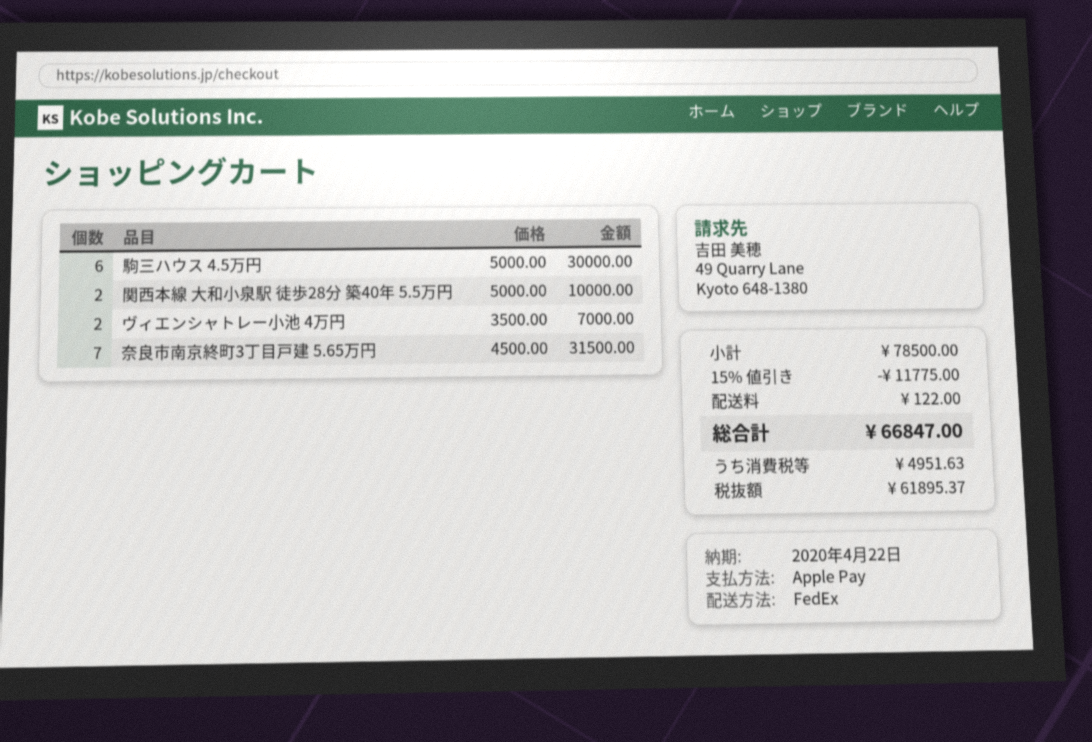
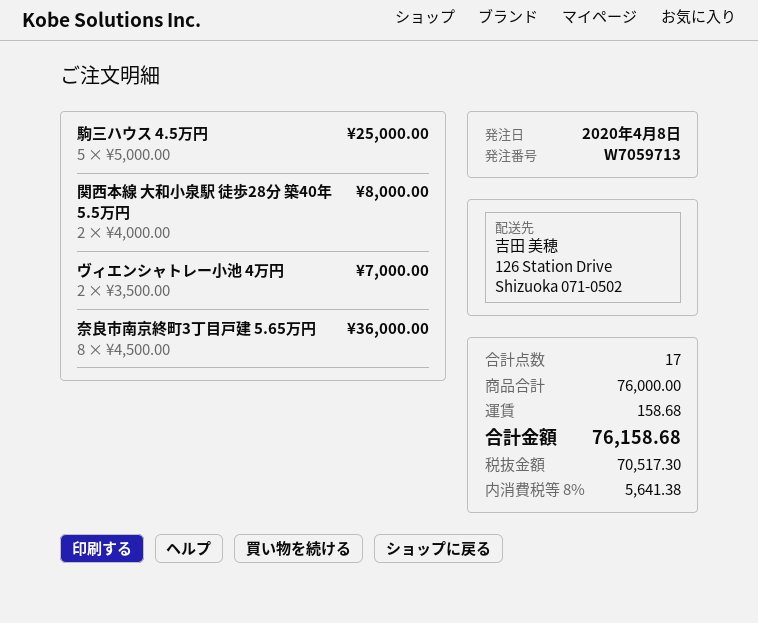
駒三ハウス 4.5万円: 6 x 5000.00 = 30000.00 -> 5 x 5000.00 = 25000.00
関西本線 大和小泉駅 徒歩28分 築40年 5.5万円: 2 x 5000.00 = 10000.00 -> 2 x 4000.00 = 8000.00
奈良市南京終町3丁目戸建 5.65万円: 7 x 4500.00 = 31500.00 -> 8 x 4500.00 = 36000.00
subtotal: 78500.00 -> 76000.00
discount: 15% = 11775.00 -> none
shipping: 122.00 -> 158.68
net: 61895.37 -> 70517.30
tax: 4951.63 -> 5641.38
total: 66847.00 -> 76158.68

